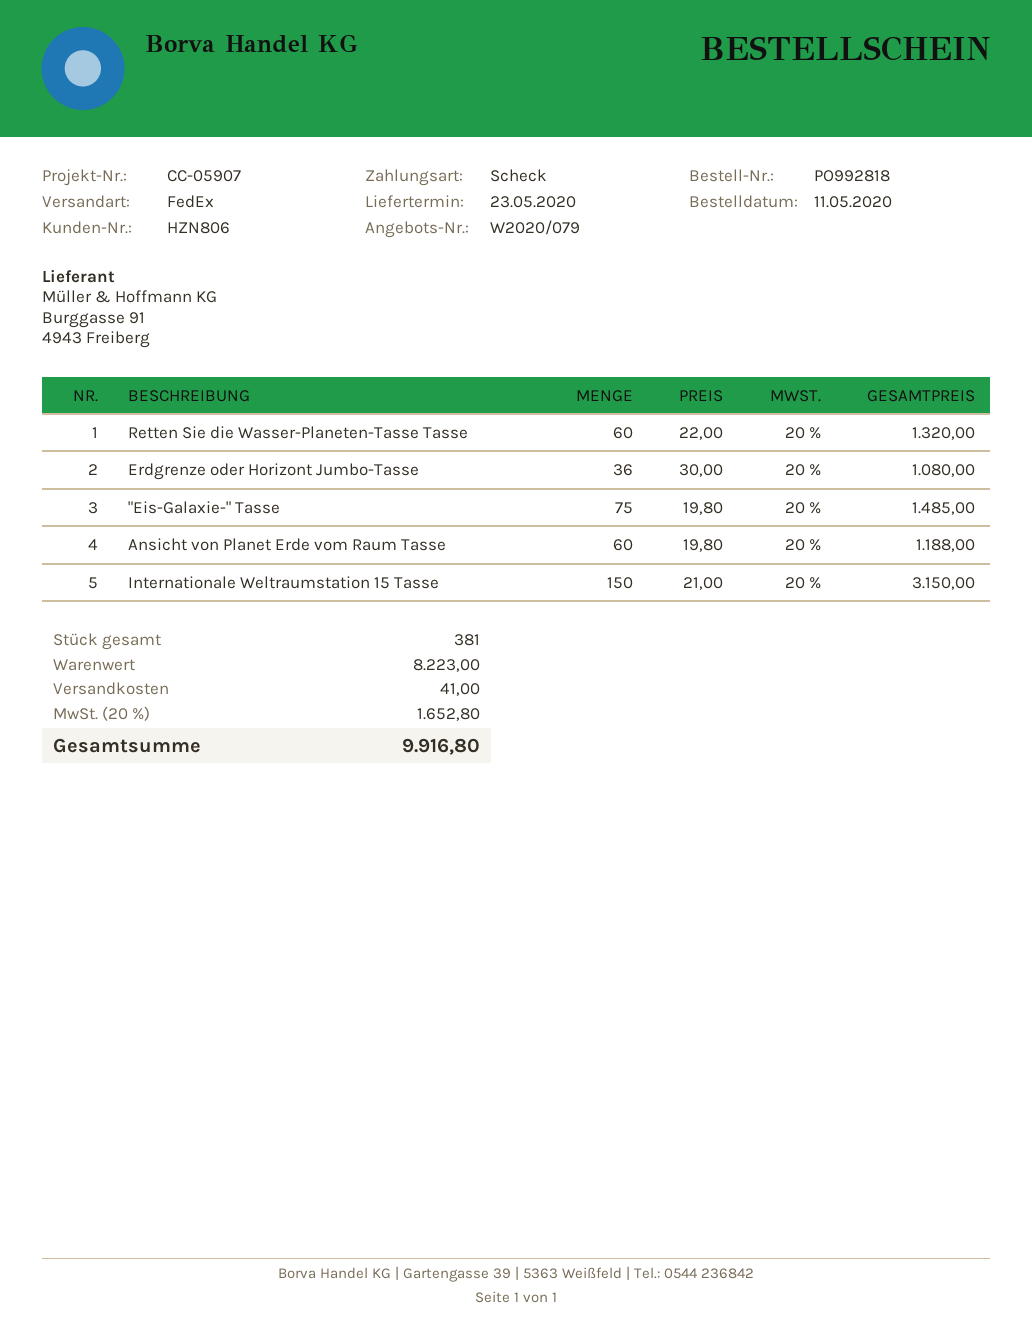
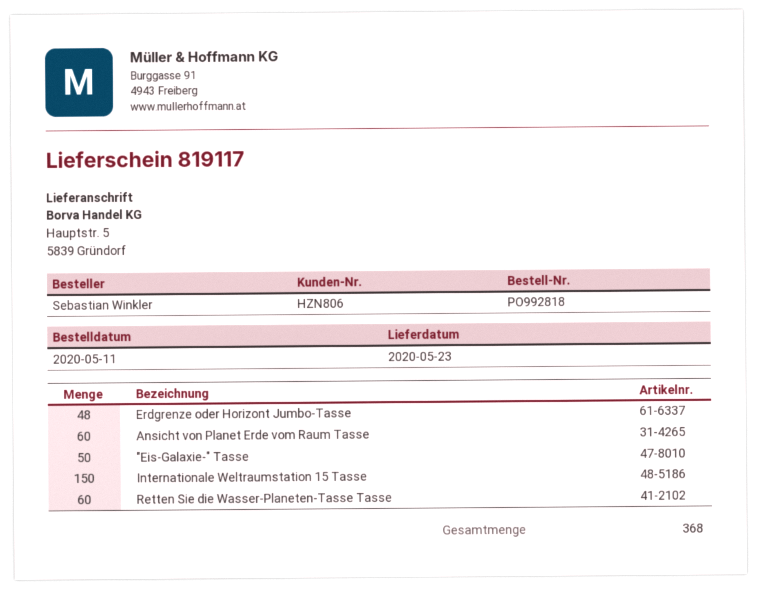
Erdgrenze oder Horizont Jumbo-Tasse: 36 -> 48
"Eis-Galaxie-" Tasse: 75 -> 50
total quantity: 381 -> 368

